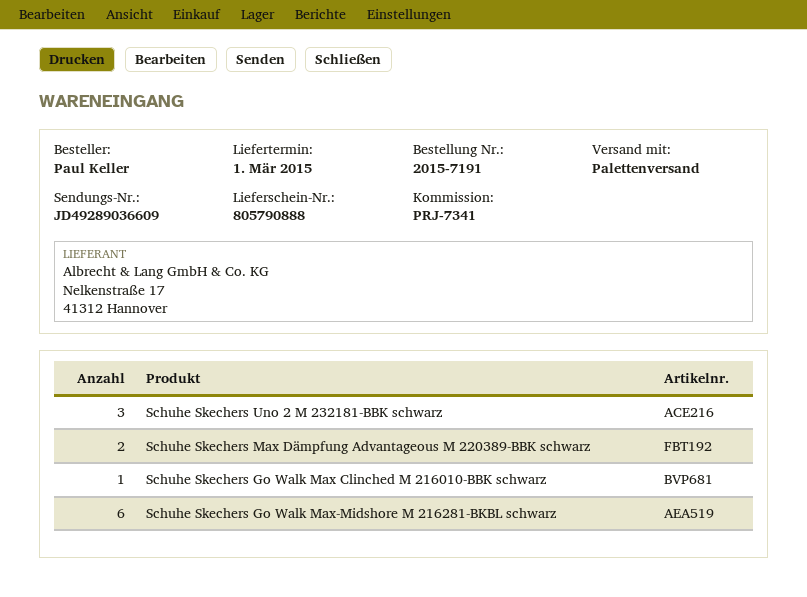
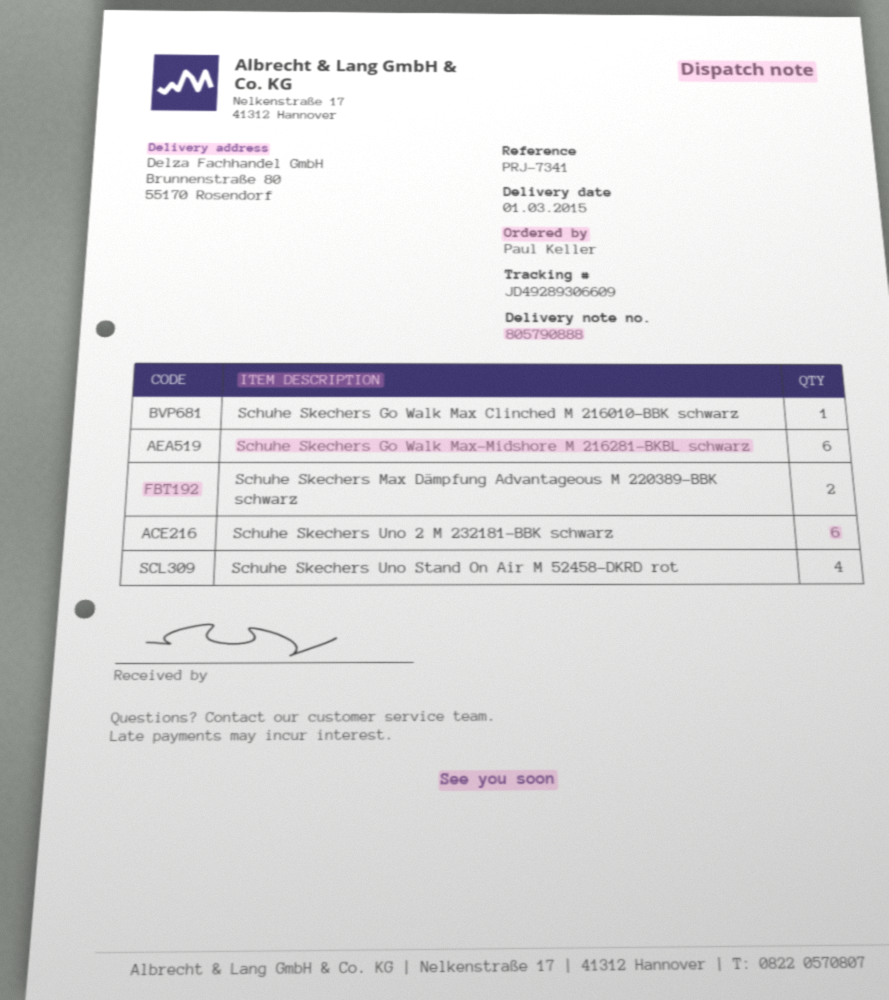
tracking number: JD49289036609 -> JD49289306609
Schuhe Skechers Uno 2 M 232181-BBK schwarz: 3 -> 6
Schuhe Skechers Uno Stand On Air M 52458-DKRD rot: none -> 4

